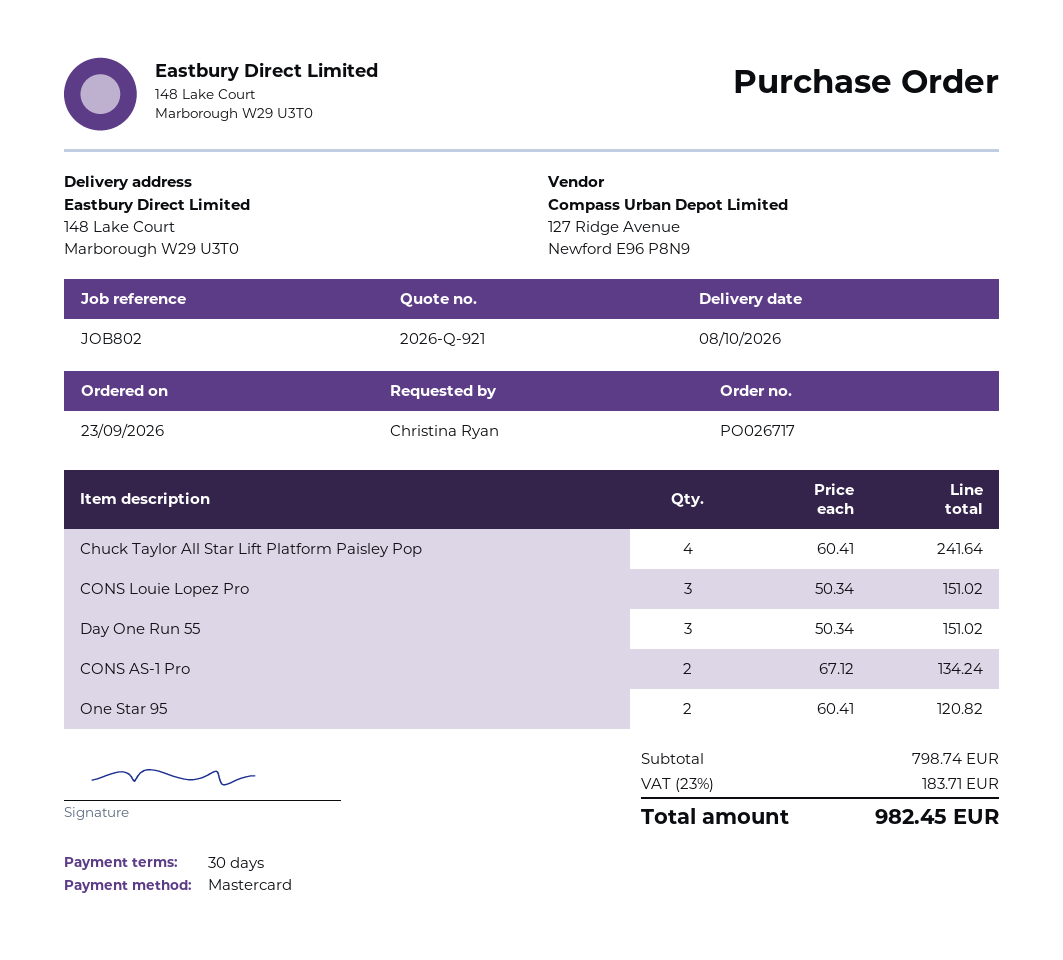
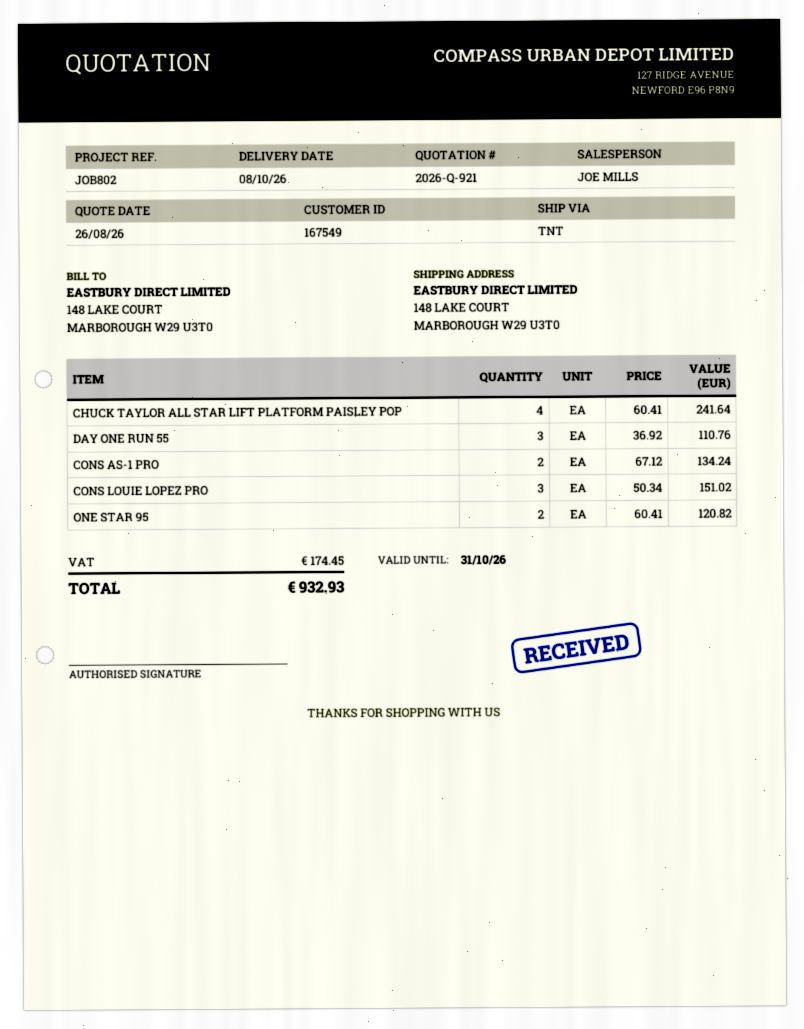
Day One Run 55: 3 x 50.34 = 151.02 -> 3 x 36.92 = 110.76
tax: 183.71 -> 174.45
total: 982.45 -> 932.93

